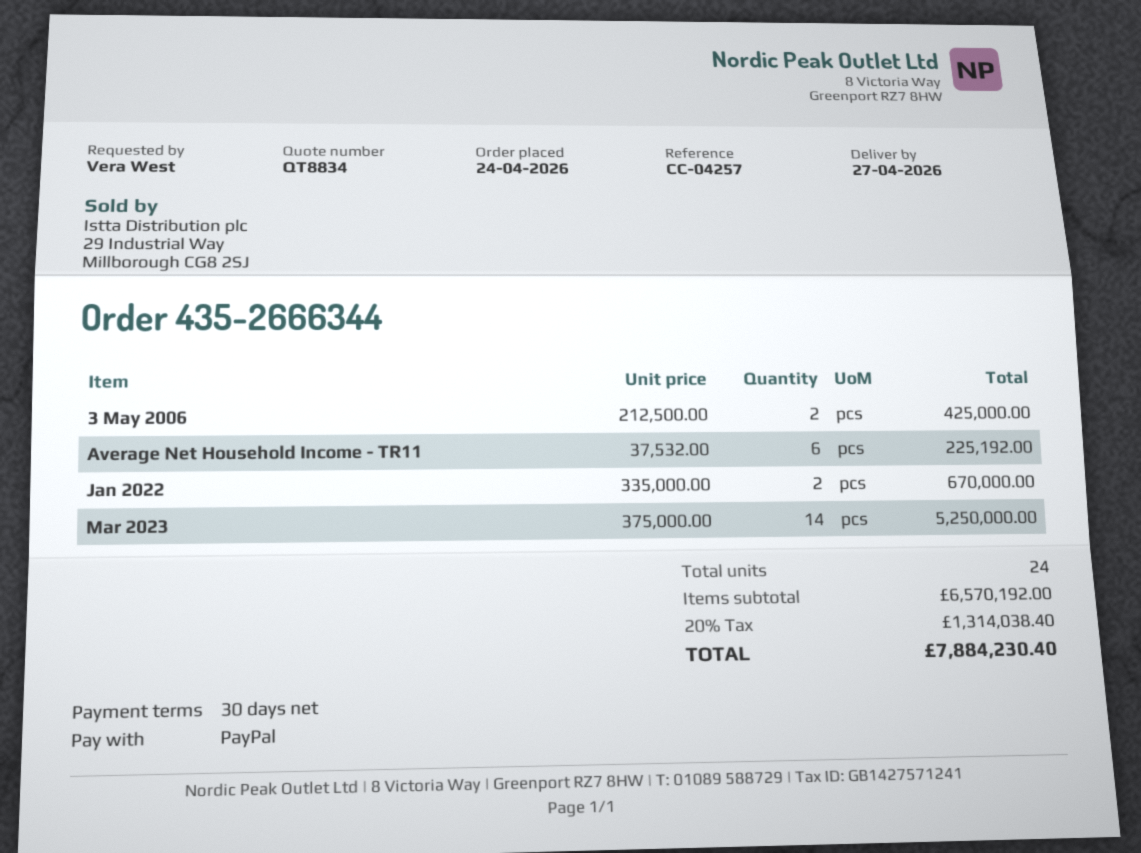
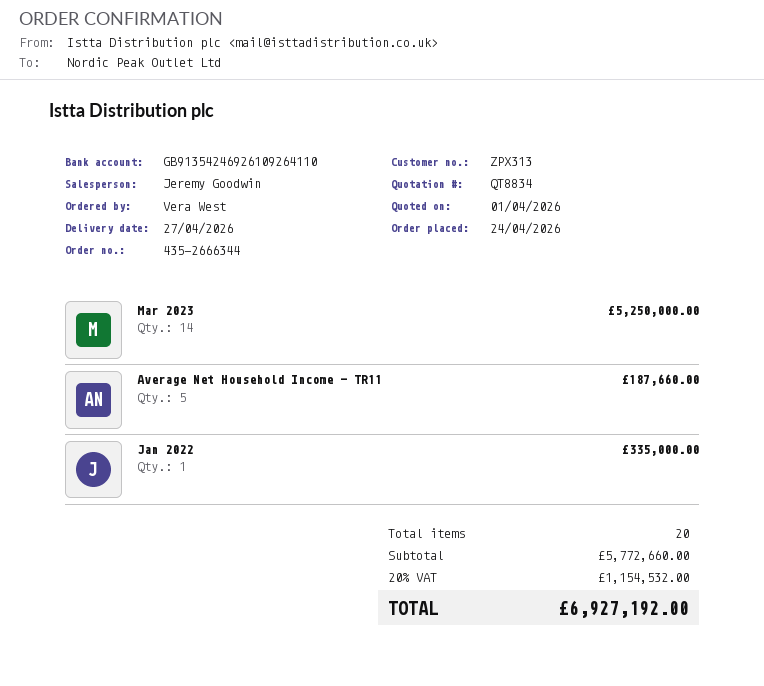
3 May 2006: 2 for 425000.00 -> none
Average Net Household Income - TR11: 6 for 225192.00 -> 5 for 187660.00
Jan 2022: 2 for 670000.00 -> 1 for 335000.00
total quantity: 24 -> 20
subtotal: 6570192.00 -> 5772660.00
tax: 20% = 1314038.40 -> 20% = 1154532.00
total: 7884230.40 -> 6927192.00

